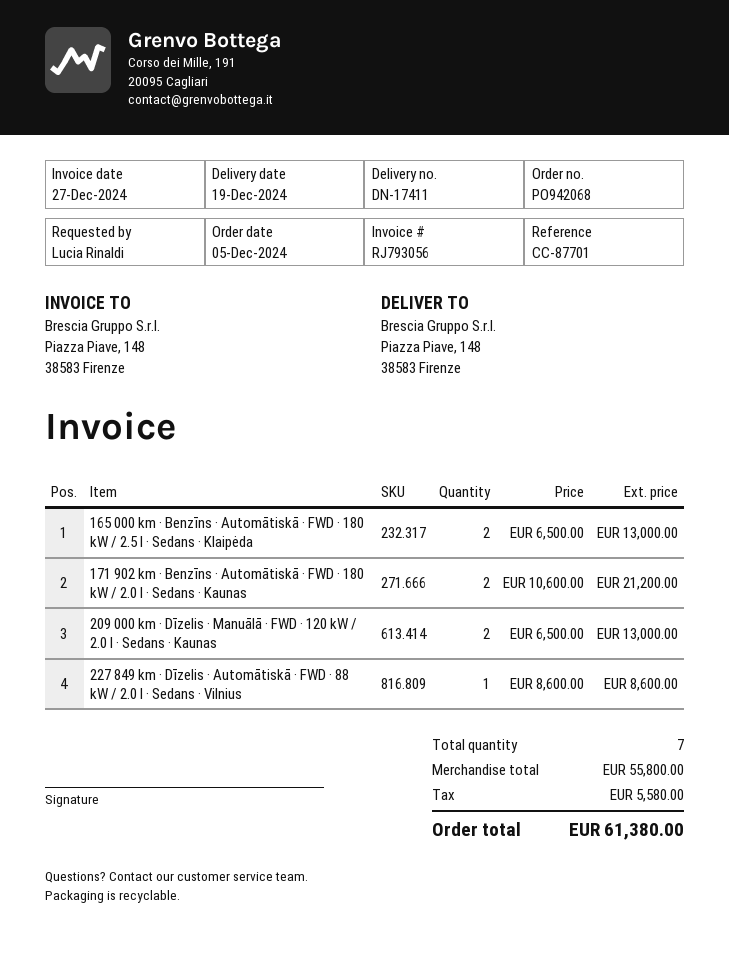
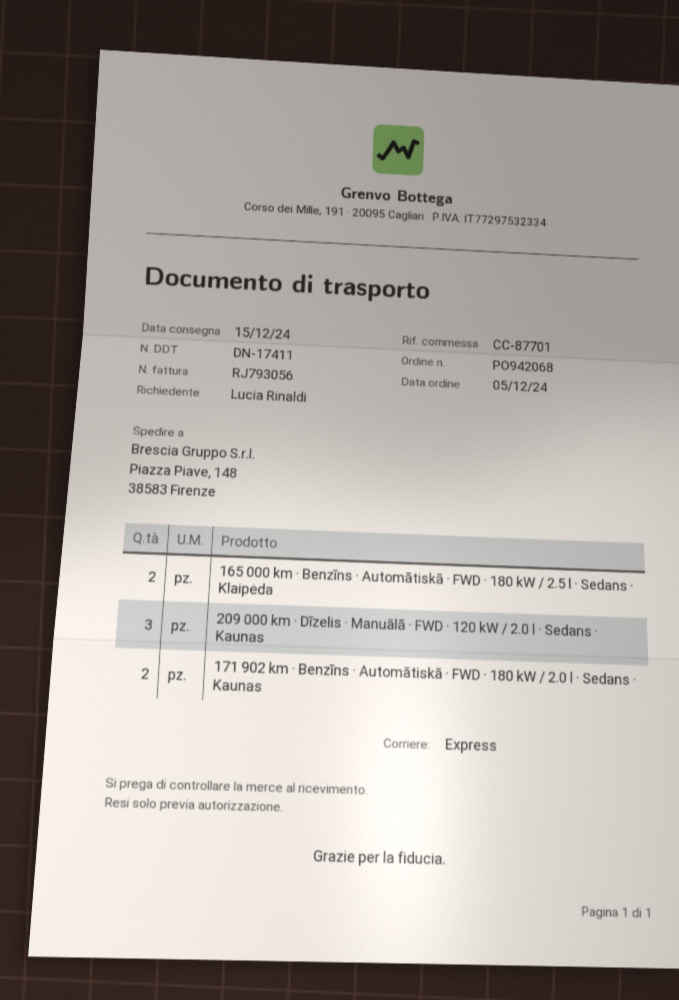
delivery date: 2024-12-19 -> 2024-12-15
209 000 km · Dīzelis · Manuālā · FWD · 120 kW / 2.0 l · Sedans · Kaunas: 2 -> 3
227 849 km · Dīzelis · Automātiskā · FWD · 88 kW / 2.0 l · Sedans · Vilnius: 1 -> none

